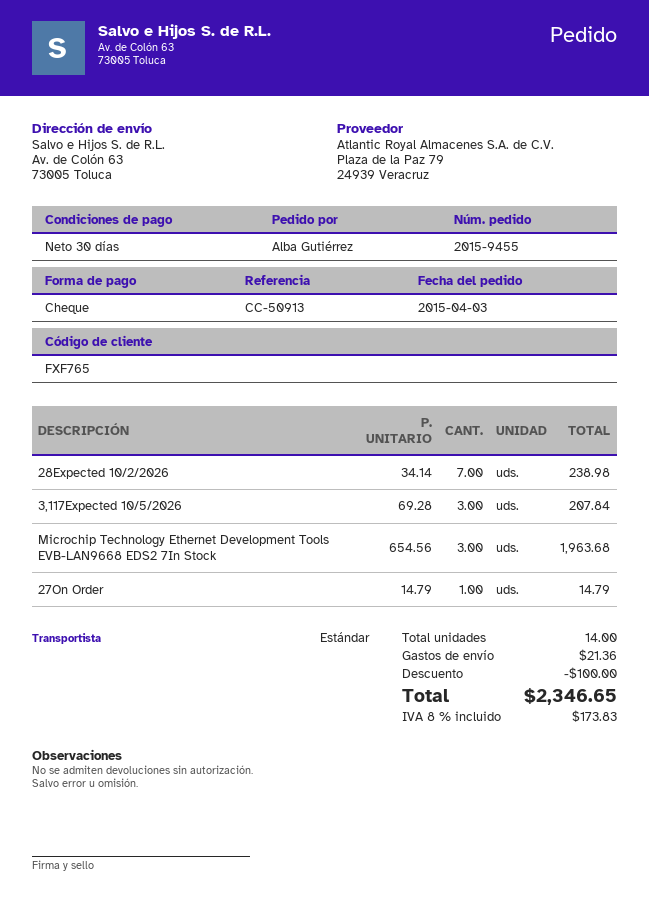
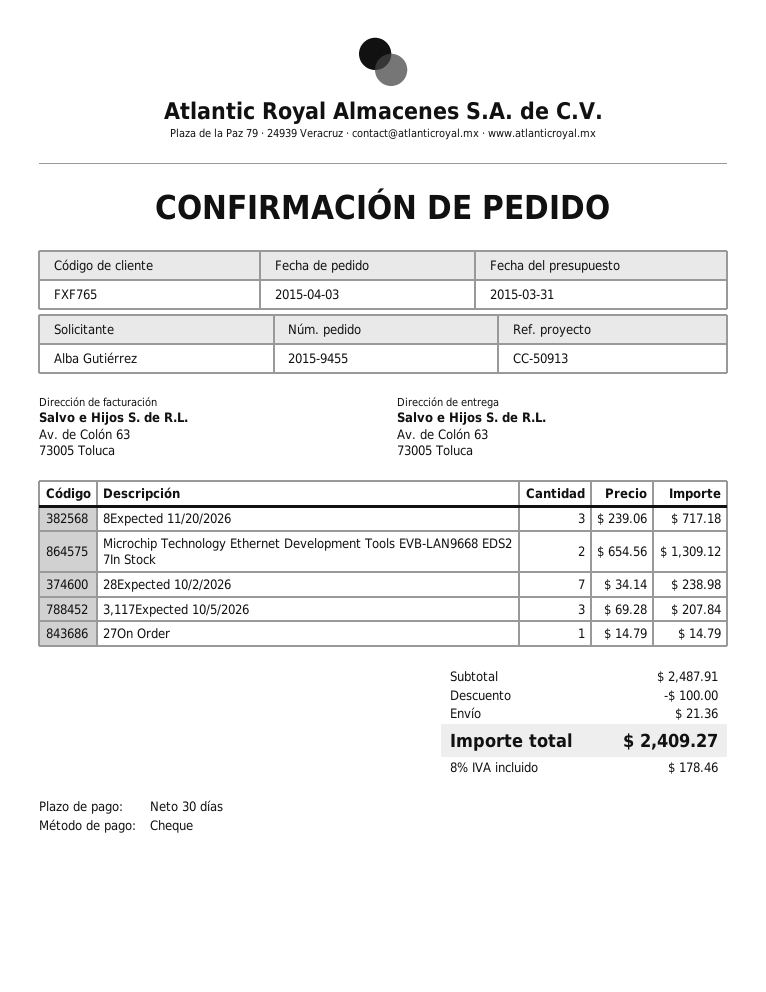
Microchip Technology Ethernet Development Tools EVB-LAN9668 EDS2 7In Stock: 3 x 654.56 = 1963.68 -> 2 x 654.56 = 1309.12
8Expected 11/20/2026: none -> 3 x 239.06 = 717.18
tax: 8% = 173.83 -> 8% = 178.46
total: 2346.65 -> 2409.27

